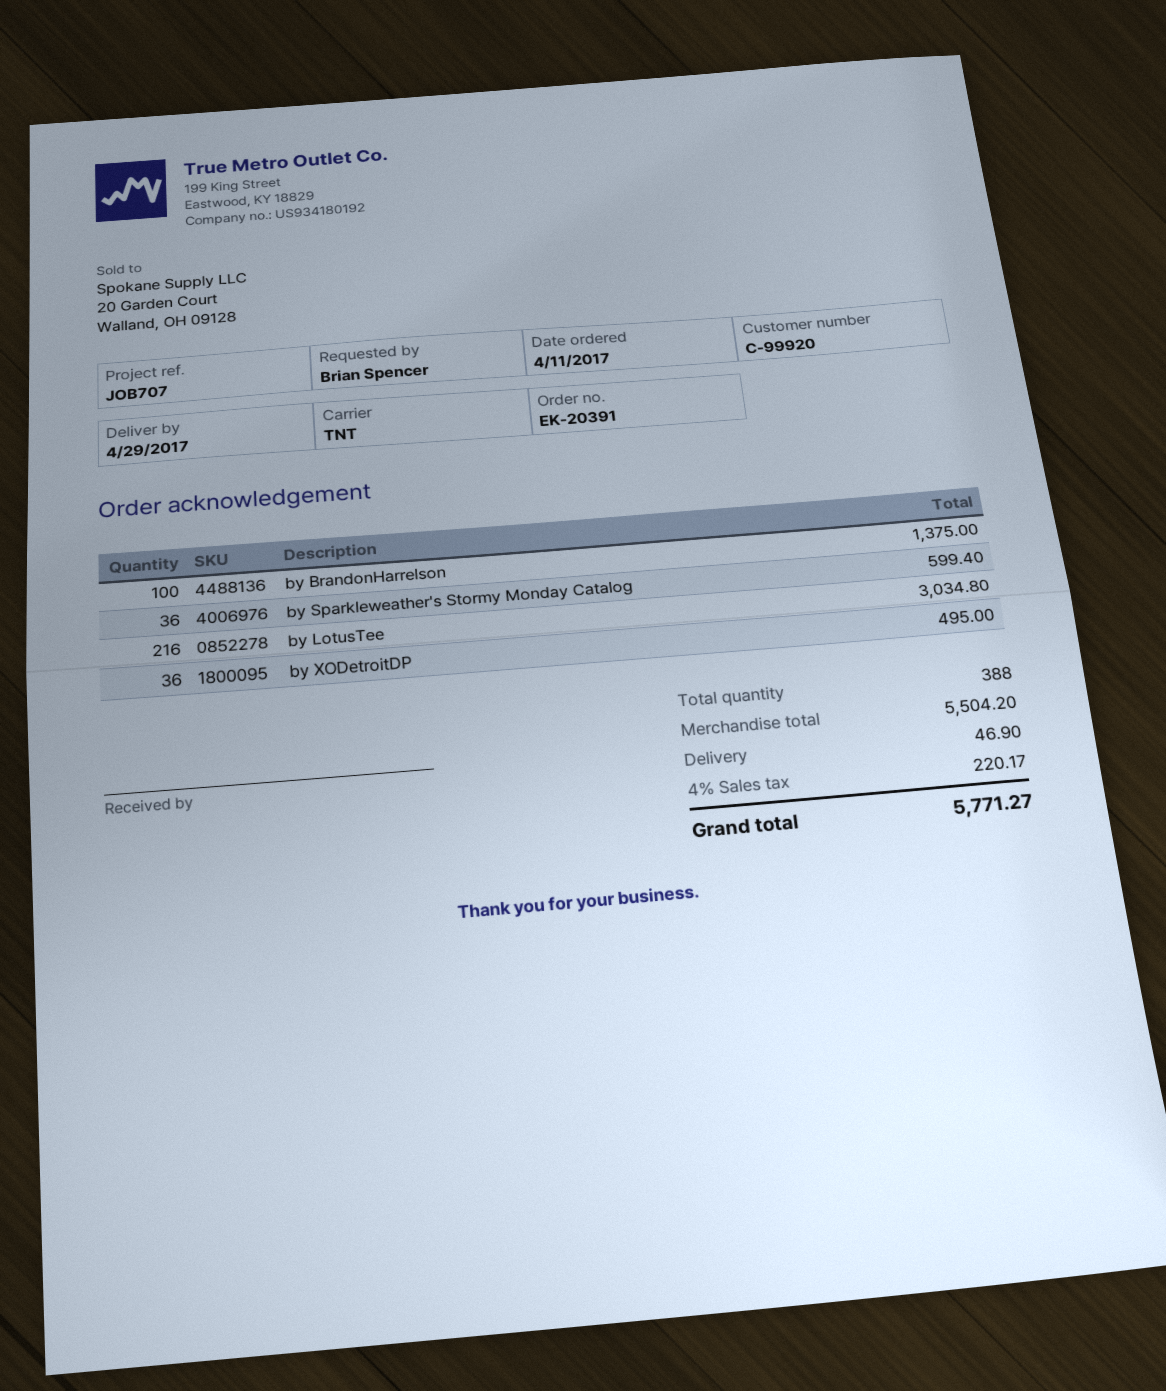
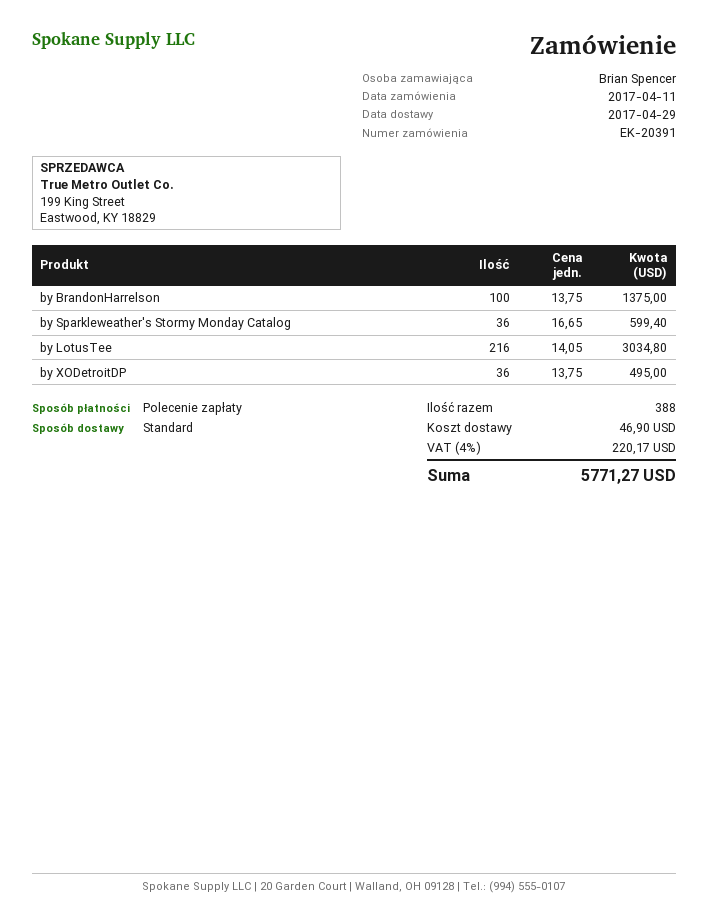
shipping method: TNT -> standard

